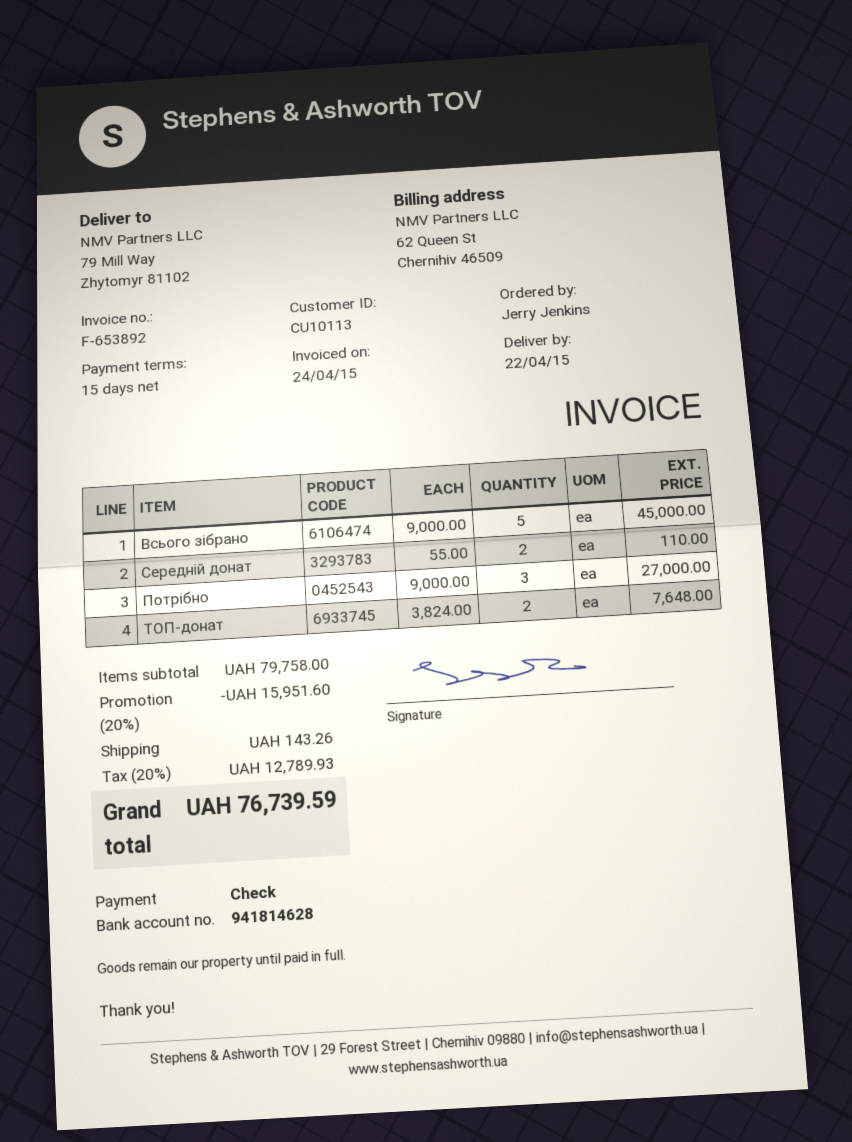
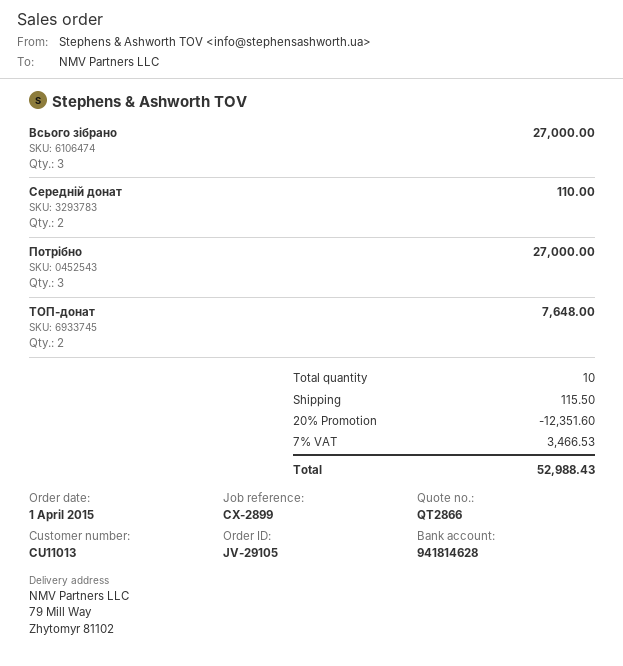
customer number: CU10113 -> CU11013
Всього зібрано: 5 for 45000.00 -> 3 for 27000.00
discount: 20% = 15951.60 -> 20% = 12351.60
shipping: 143.26 -> 115.50
tax: 20% = 12789.93 -> 7% = 3466.53
total: 76739.59 -> 52988.43

